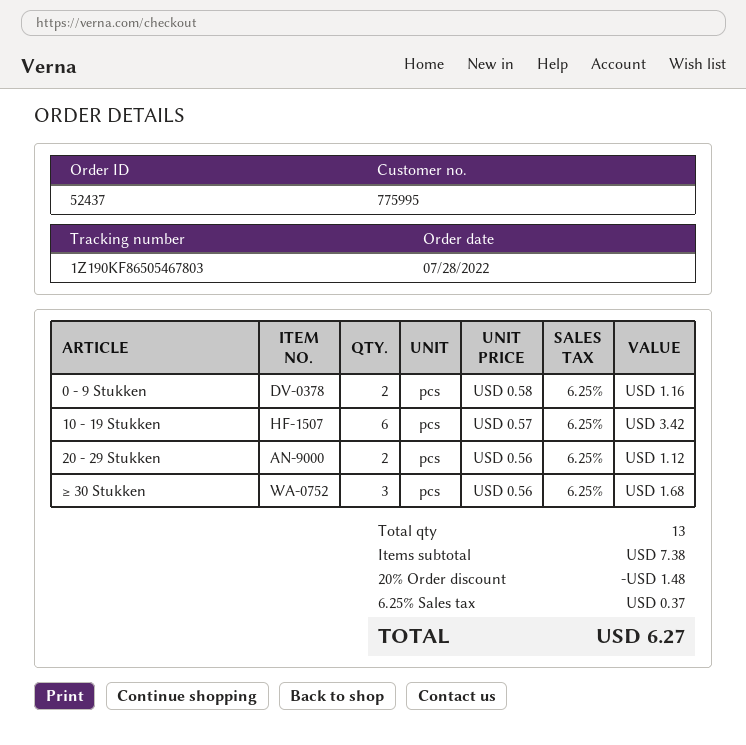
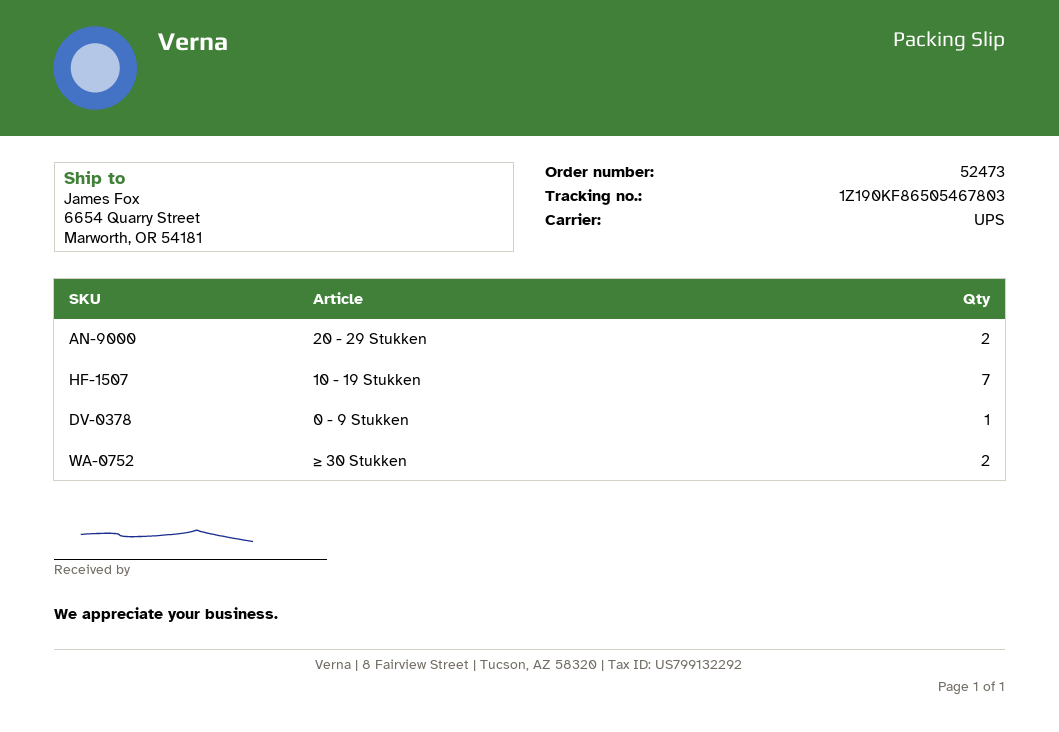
order number: 52437 -> 52473
0 - 9 Stukken: 2 -> 1
10 - 19 Stukken: 6 -> 7
≥ 30 Stukken: 3 -> 2

